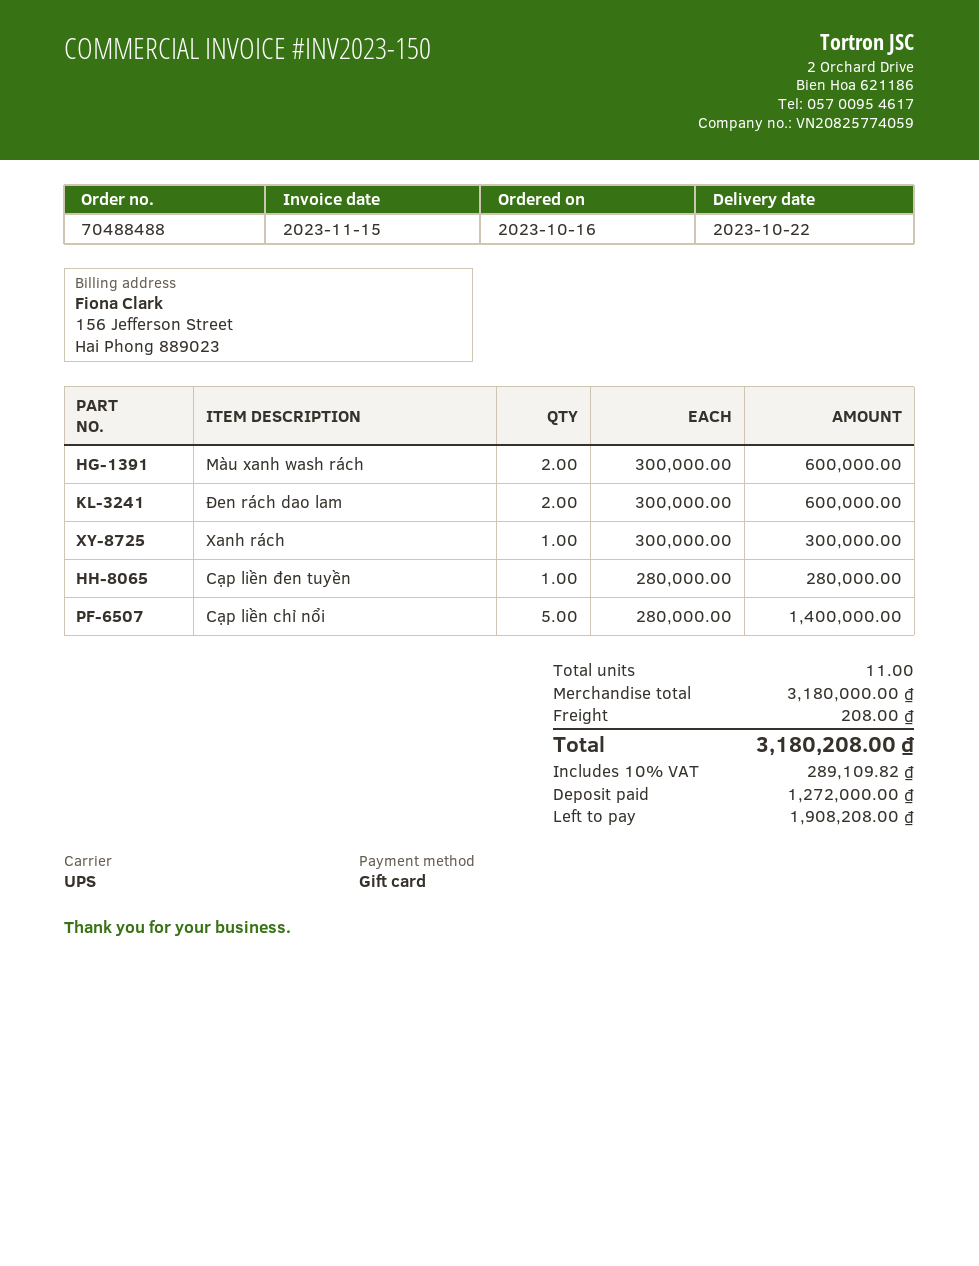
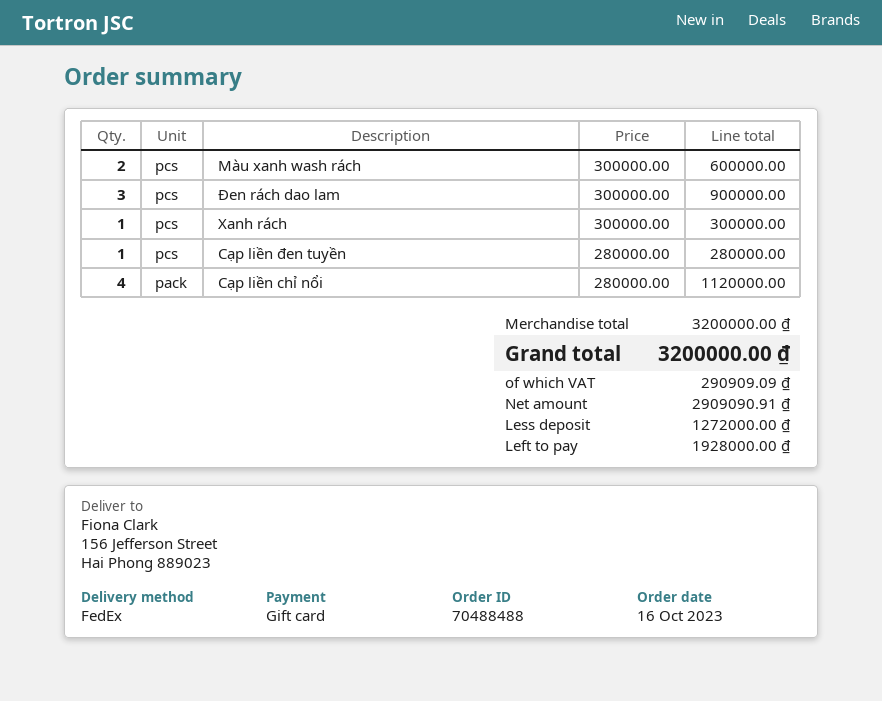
shipping method: UPS -> FedEx
Đen rách dao lam: 2 x 300000.00 = 600000.00 -> 3 x 300000.00 = 900000.00
Cạp liền chỉ nổi: 5 x 280000.00 = 1400000.00 -> 4 x 280000.00 = 1120000.00
subtotal: 3180000.00 -> 3200000.00
shipping: 208.00 -> none
tax: 289109.82 -> 290909.09
total: 3180208.00 -> 3200000.00
balance: 1908208.00 -> 1928000.00

